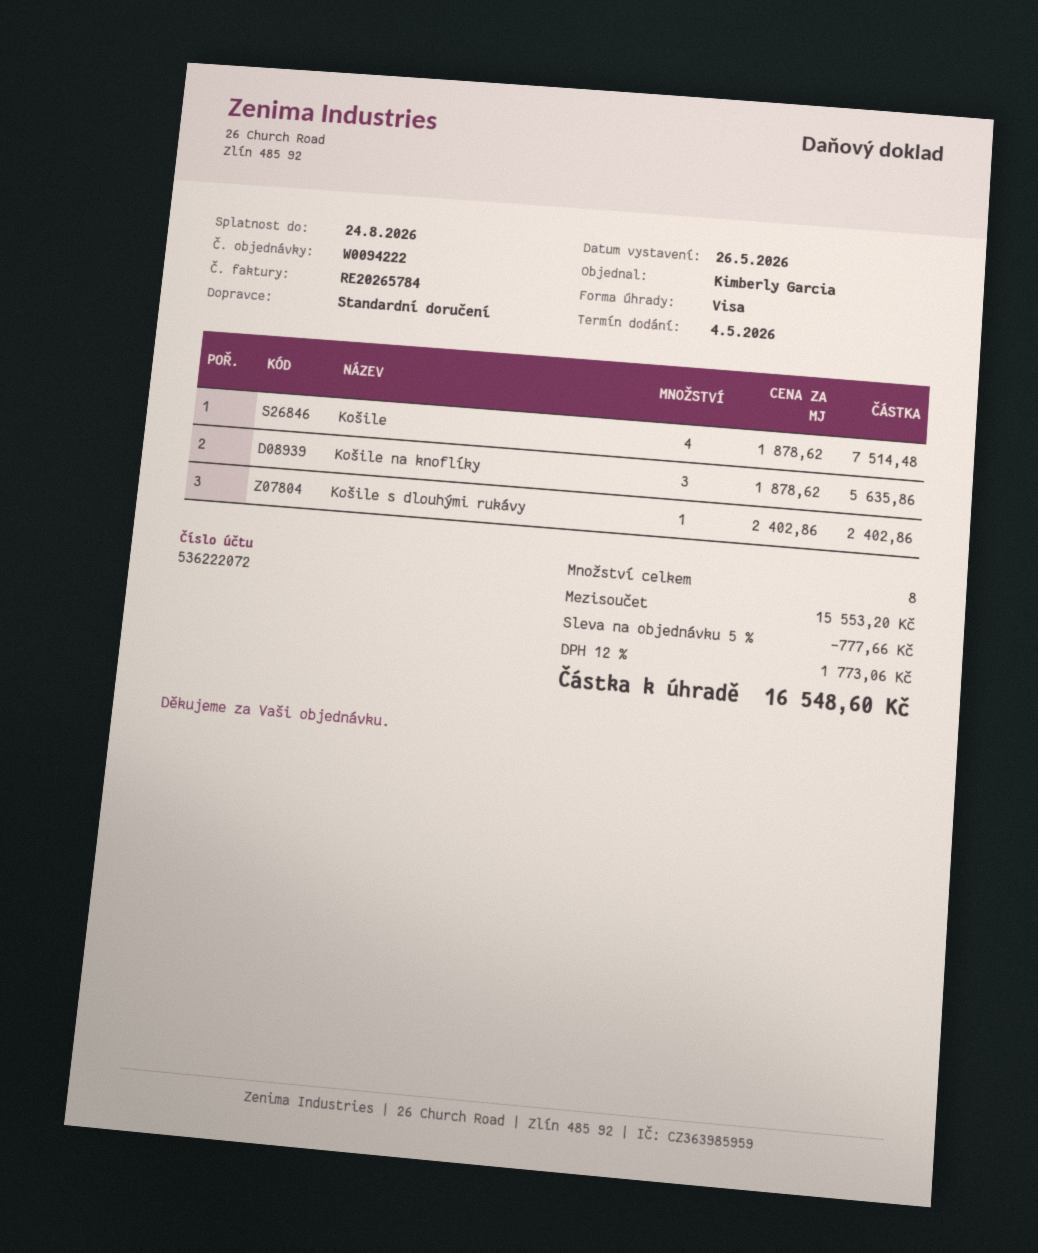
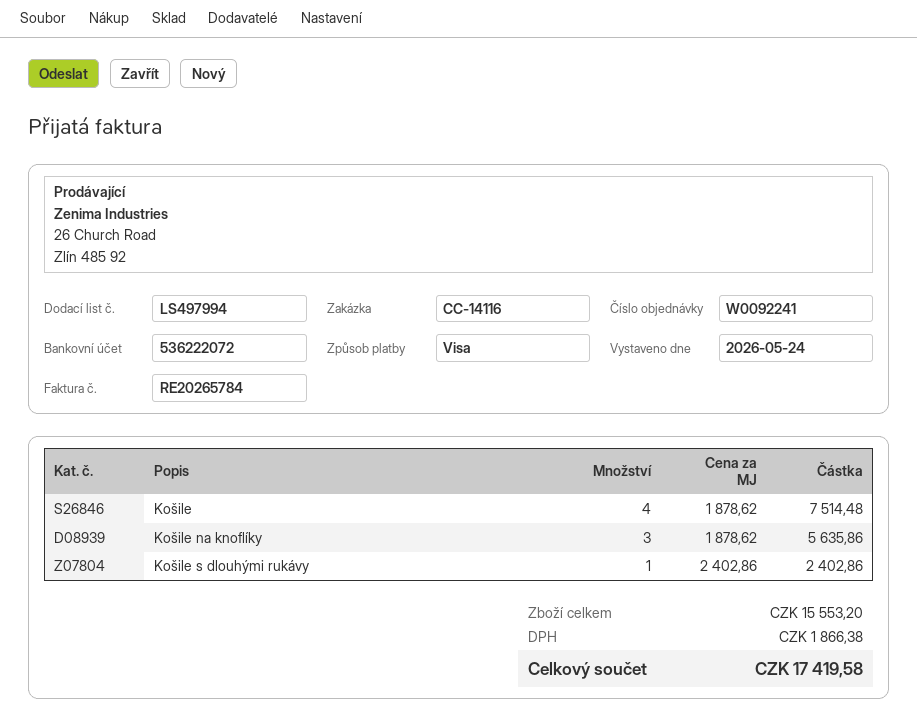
order number: W0094222 -> W0092241
invoice date: 2026-05-26 -> 2026-05-24
discount: 5% = 777.66 -> none
tax: 1773.06 -> 1866.38
total: 16548.60 -> 17419.58

